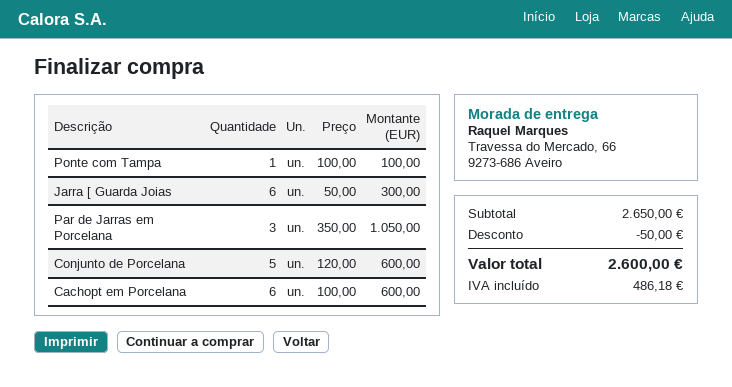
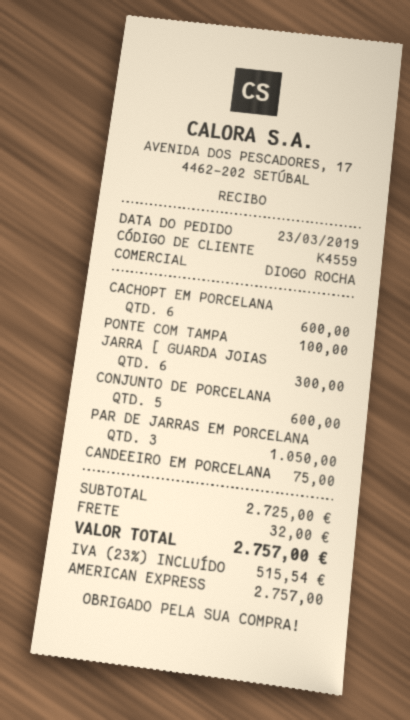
CANDEEIRO EM PORCELANA: none -> 1 for 75.00
subtotal: 2650.00 -> 2725.00
discount: 50.00 -> none
shipping: none -> 32.00
tax: 486.18 -> 515.54
total: 2600.00 -> 2757.00

